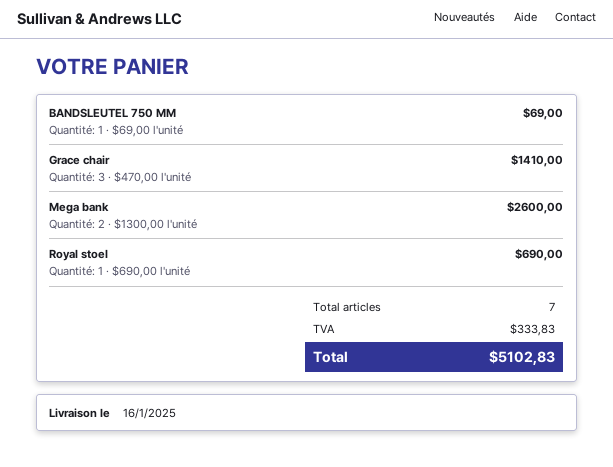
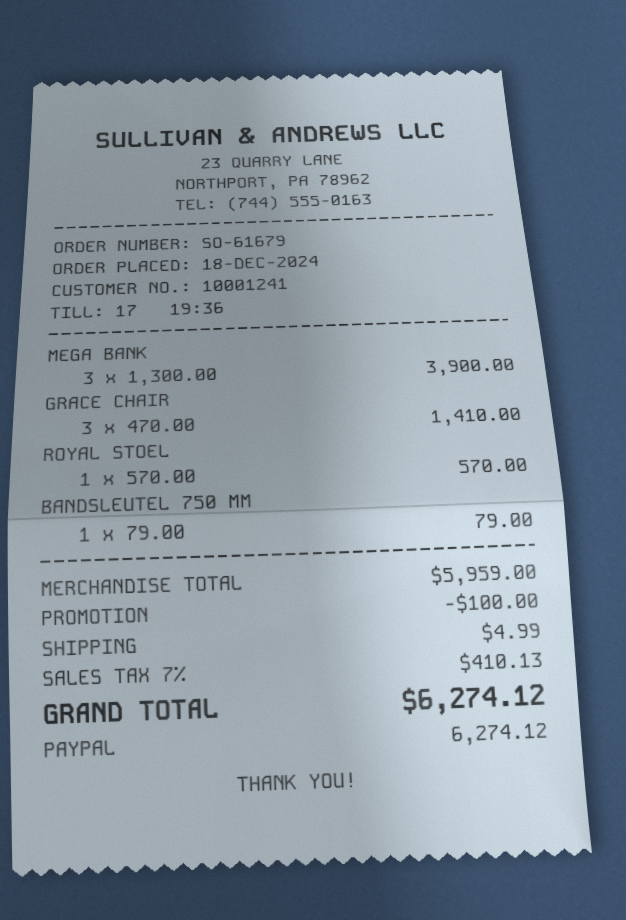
BANDSLEUTEL 750 MM: 1 x 69.00 = 69.00 -> 1 x 79.00 = 79.00
Mega bank: 2 x 1300.00 = 2600.00 -> 3 x 1300.00 = 3900.00
Royal stoel: 1 x 690.00 = 690.00 -> 1 x 570.00 = 570.00
discount: none -> 100.00
shipping: none -> 4.99
tax: 333.83 -> 410.13
total: 5102.83 -> 6274.12

